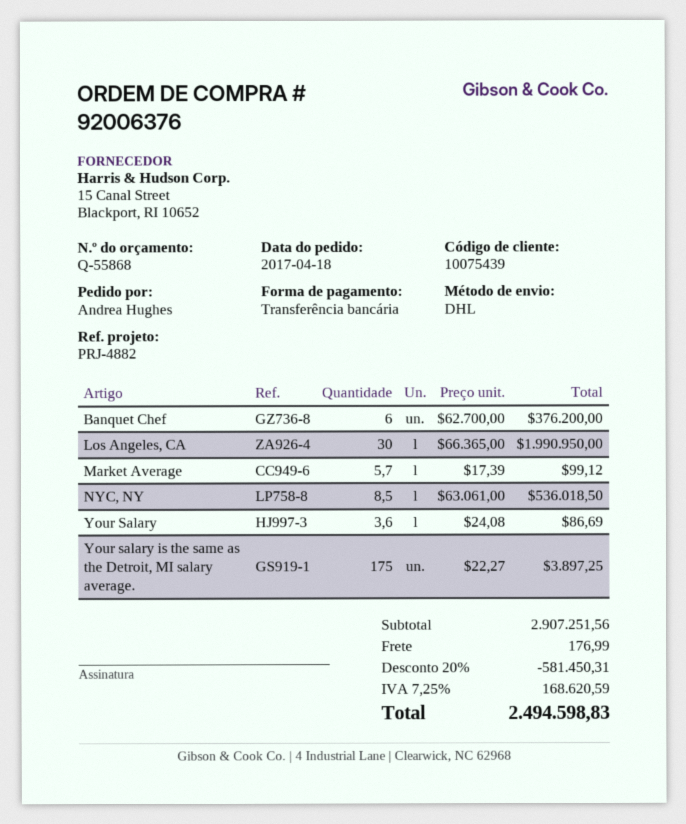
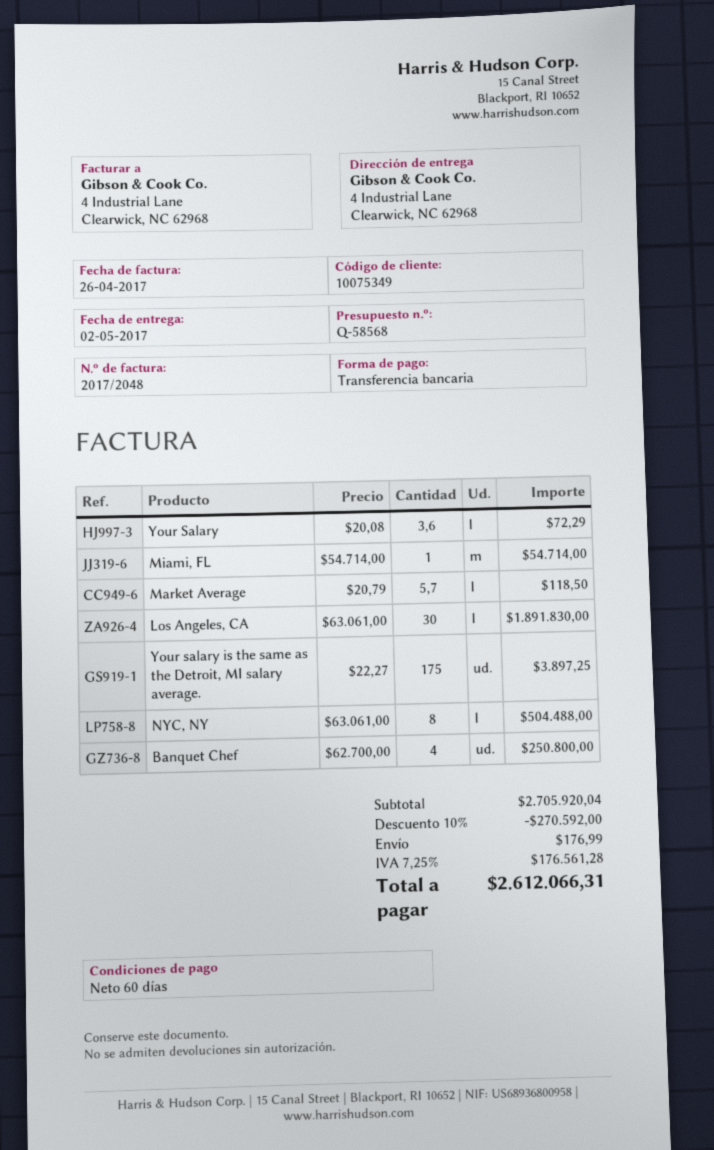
quote number: Q-55868 -> Q-58568
customer number: 10075439 -> 10075349
Banquet Chef: 6 x 62700.00 = 376200.00 -> 4 x 62700.00 = 250800.00
Los Angeles, CA: 30 x 66365.00 = 1990950.00 -> 30 x 63061.00 = 1891830.00
Market Average: 5.7 x 17.39 = 99.12 -> 5.7 x 20.79 = 118.50
NYC, NY: 8.5 x 63061.00 = 536018.50 -> 8 x 63061.00 = 504488.00
Your Salary: 3.6 x 24.08 = 86.69 -> 3.6 x 20.08 = 72.29
Miami, FL: none -> 1 x 54714.00 = 54714.00
subtotal: 2907251.56 -> 2705920.04
discount: 20% = 581450.31 -> 10% = 270592.00
tax: 7.25% = 168620.59 -> 7.25% = 176561.28
total: 2494598.83 -> 2612066.31

